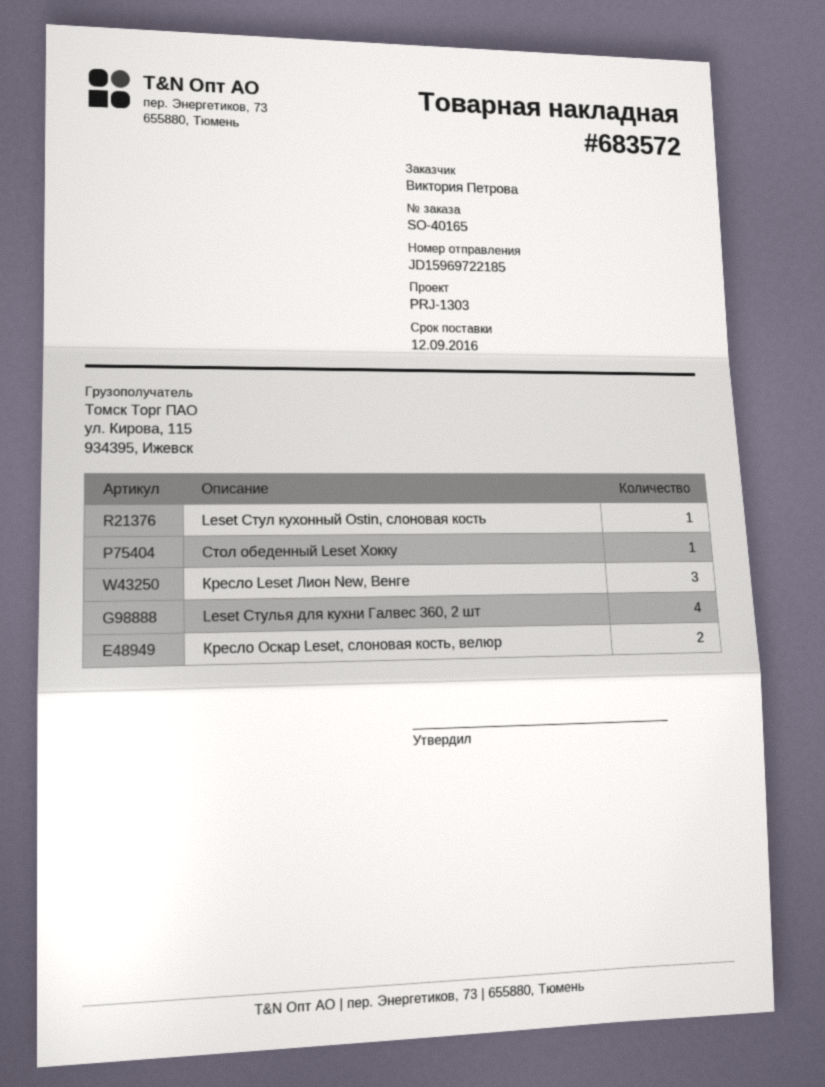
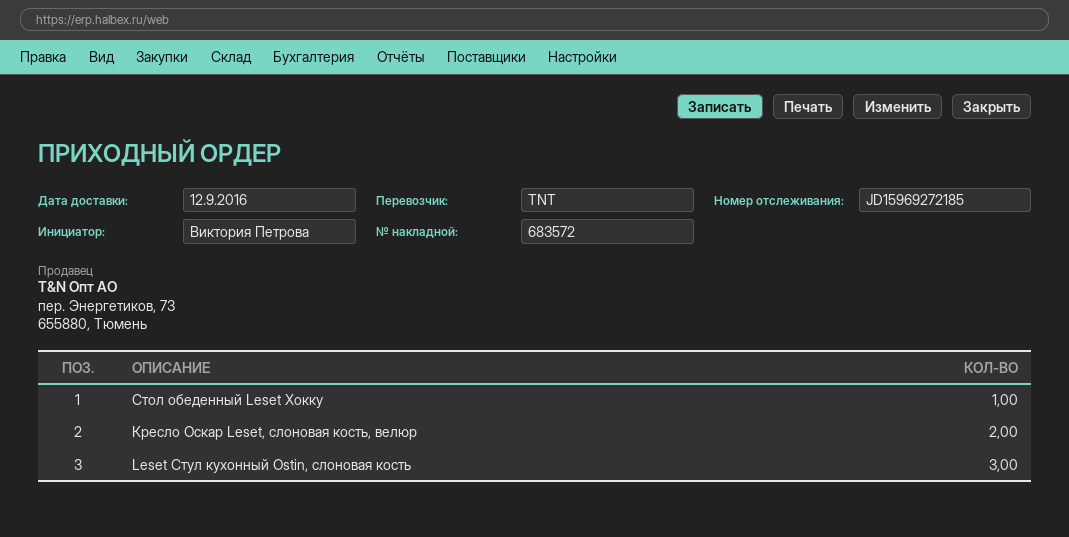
tracking number: JD15969722185 -> JD15969272185
Leset Стул кухонный Ostin, слоновая кость: 1 -> 3
Кресло Leset Лион New, Венге: 3 -> none
Leset Стулья для кухни Галвес 360, 2 шт: 4 -> none

